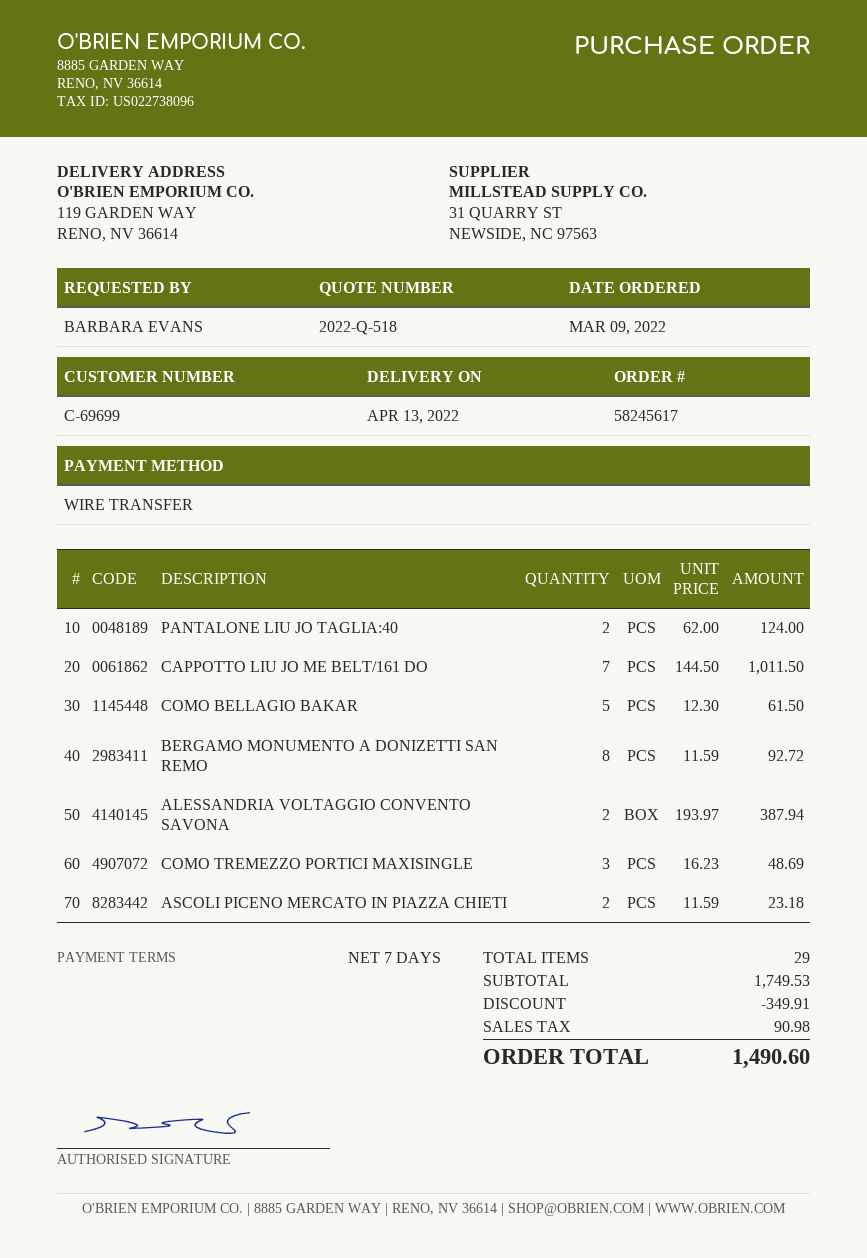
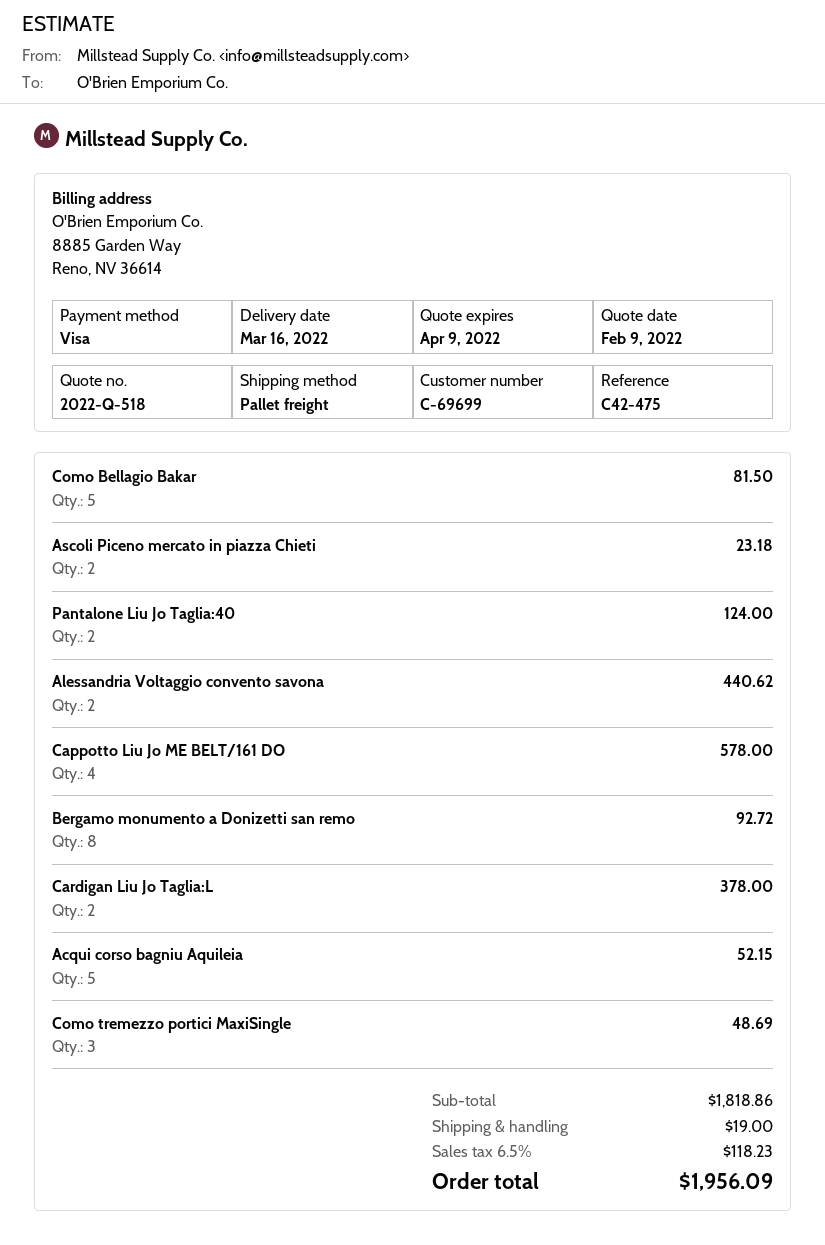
delivery date: 2022-04-13 -> 2022-03-16
payment method: bank transfer -> Visa
CAPPOTTO LIU JO ME BELT/161 DO: 7 for 1011.50 -> 4 for 578.00
COMO BELLAGIO BAKAR: 5 for 61.50 -> 5 for 81.50
ALESSANDRIA VOLTAGGIO CONVENTO SAVONA: 2 for 387.94 -> 2 for 440.62
Cardigan Liu Jo Taglia:L: none -> 2 for 378.00
Acqui corso bagniu Aquileia: none -> 5 for 52.15
subtotal: 1749.53 -> 1818.86
discount: 349.91 -> none
shipping: none -> 19.00
tax: 90.98 -> 118.23
total: 1490.60 -> 1956.09

